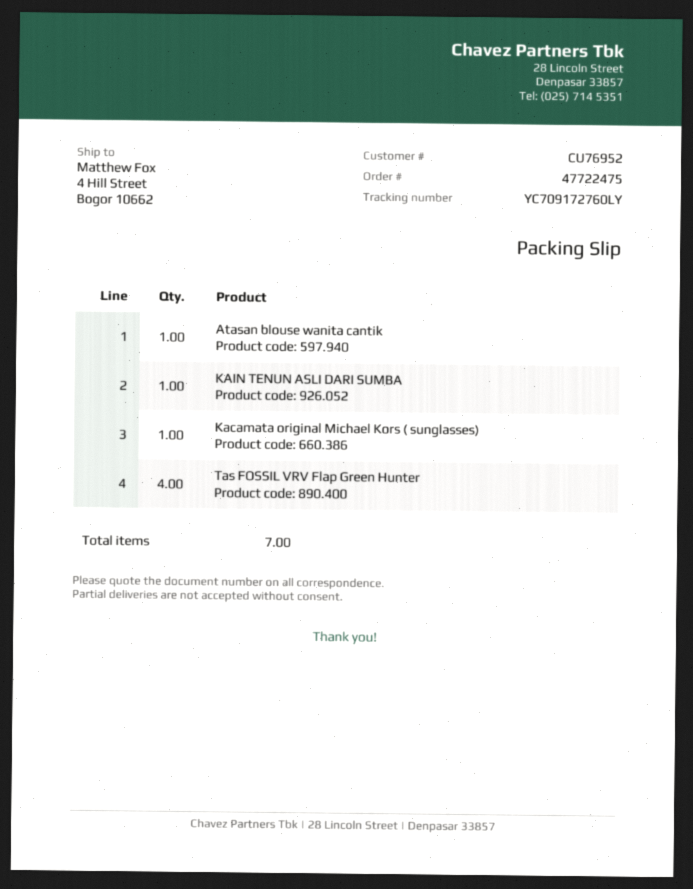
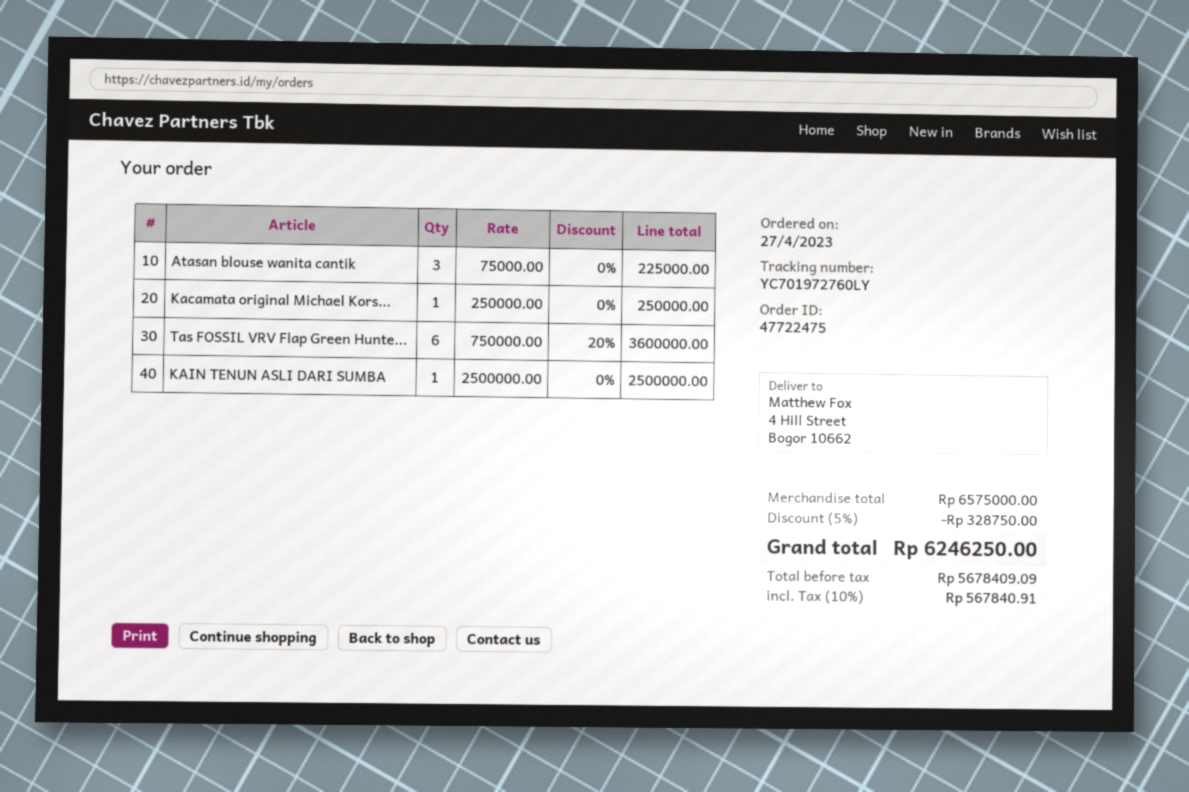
tracking number: YC709172760LY -> YC701972760LY
Atasan blouse wanita cantik: 1 -> 3
Tas FOSSIL VRV Flap Green Hunter: 4 -> 6

